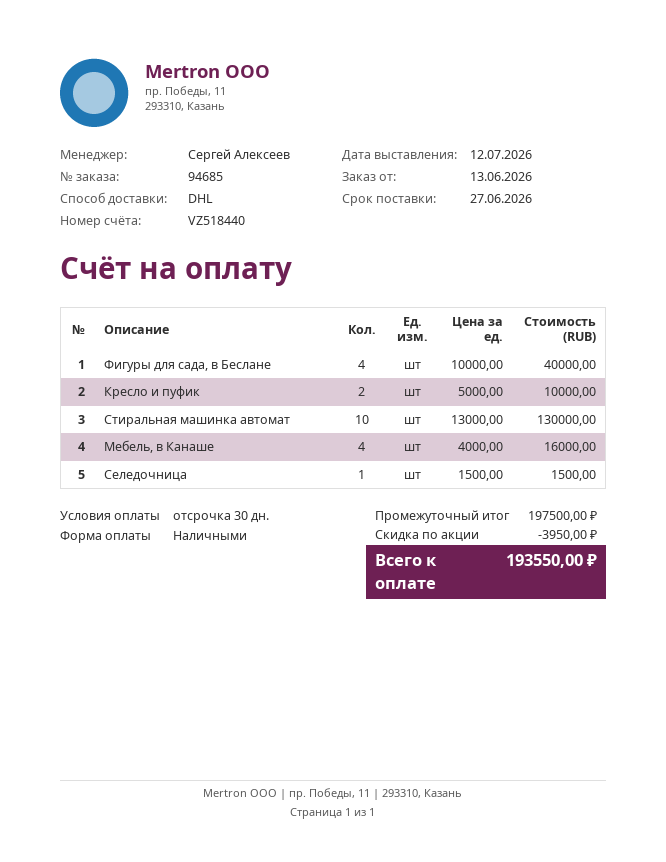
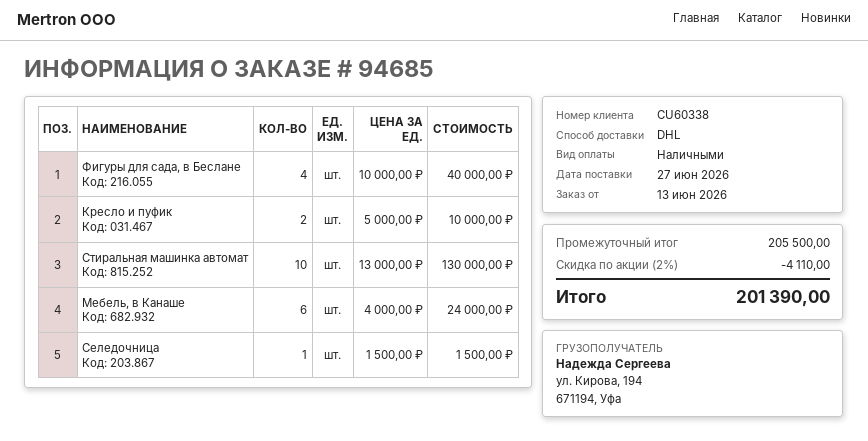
Мебель, в Канаше: 4 x 4000.00 = 16000.00 -> 6 x 4000.00 = 24000.00
subtotal: 197500.00 -> 205500.00
discount: 3950.00 -> 4110.00
total: 193550.00 -> 201390.00

